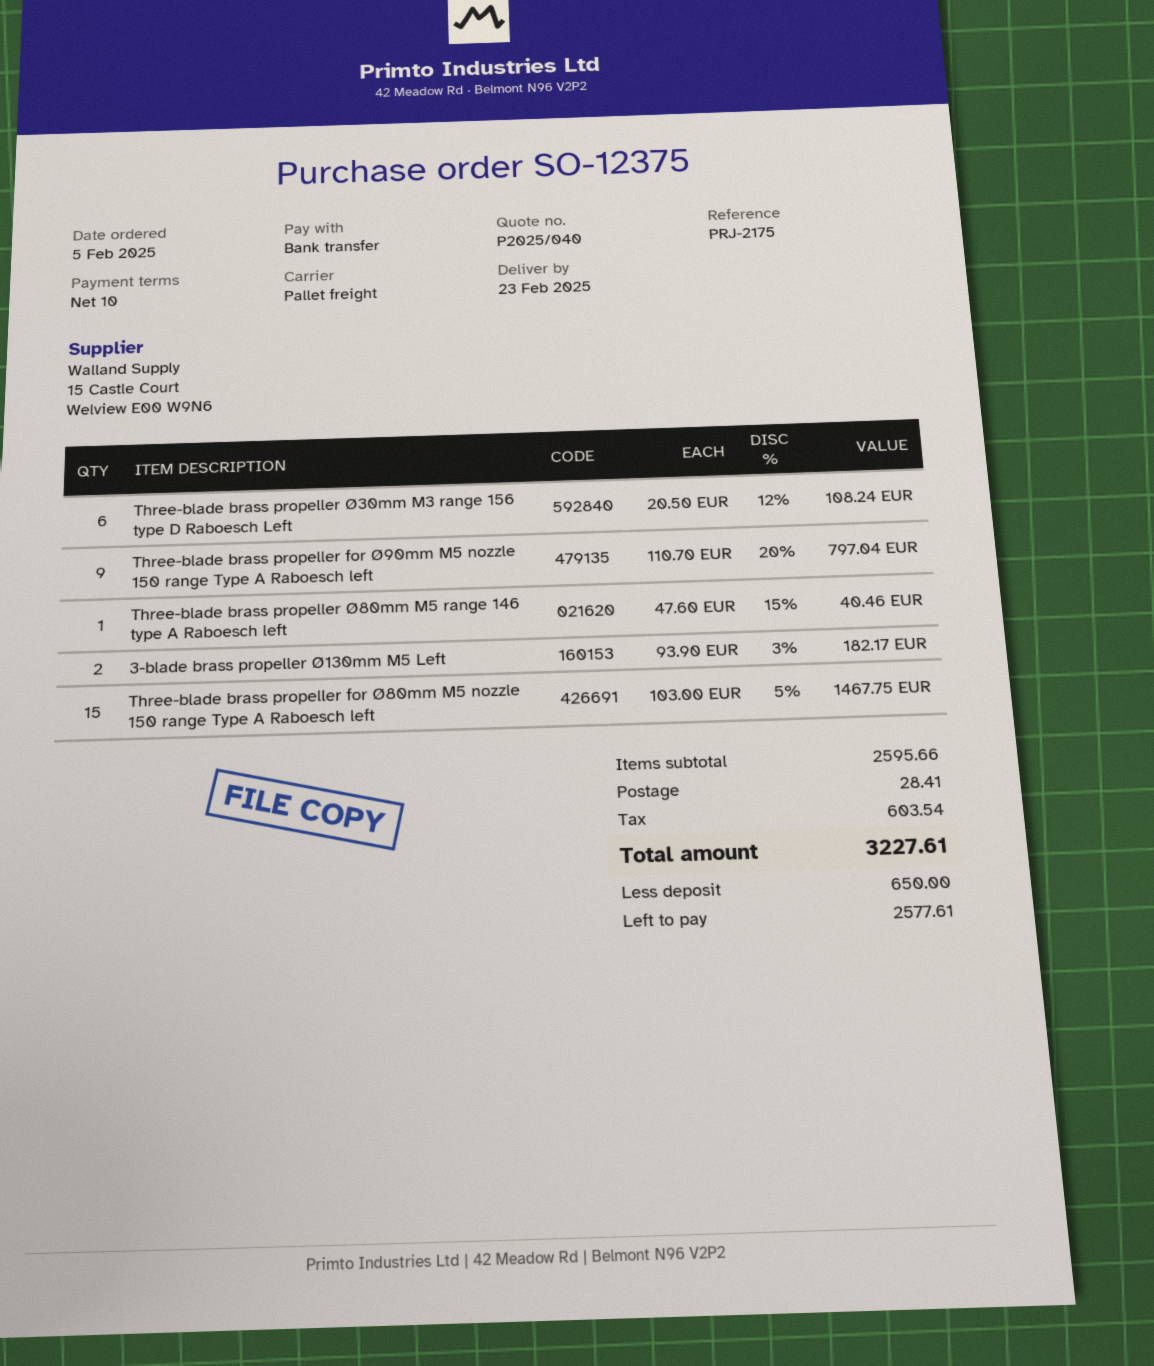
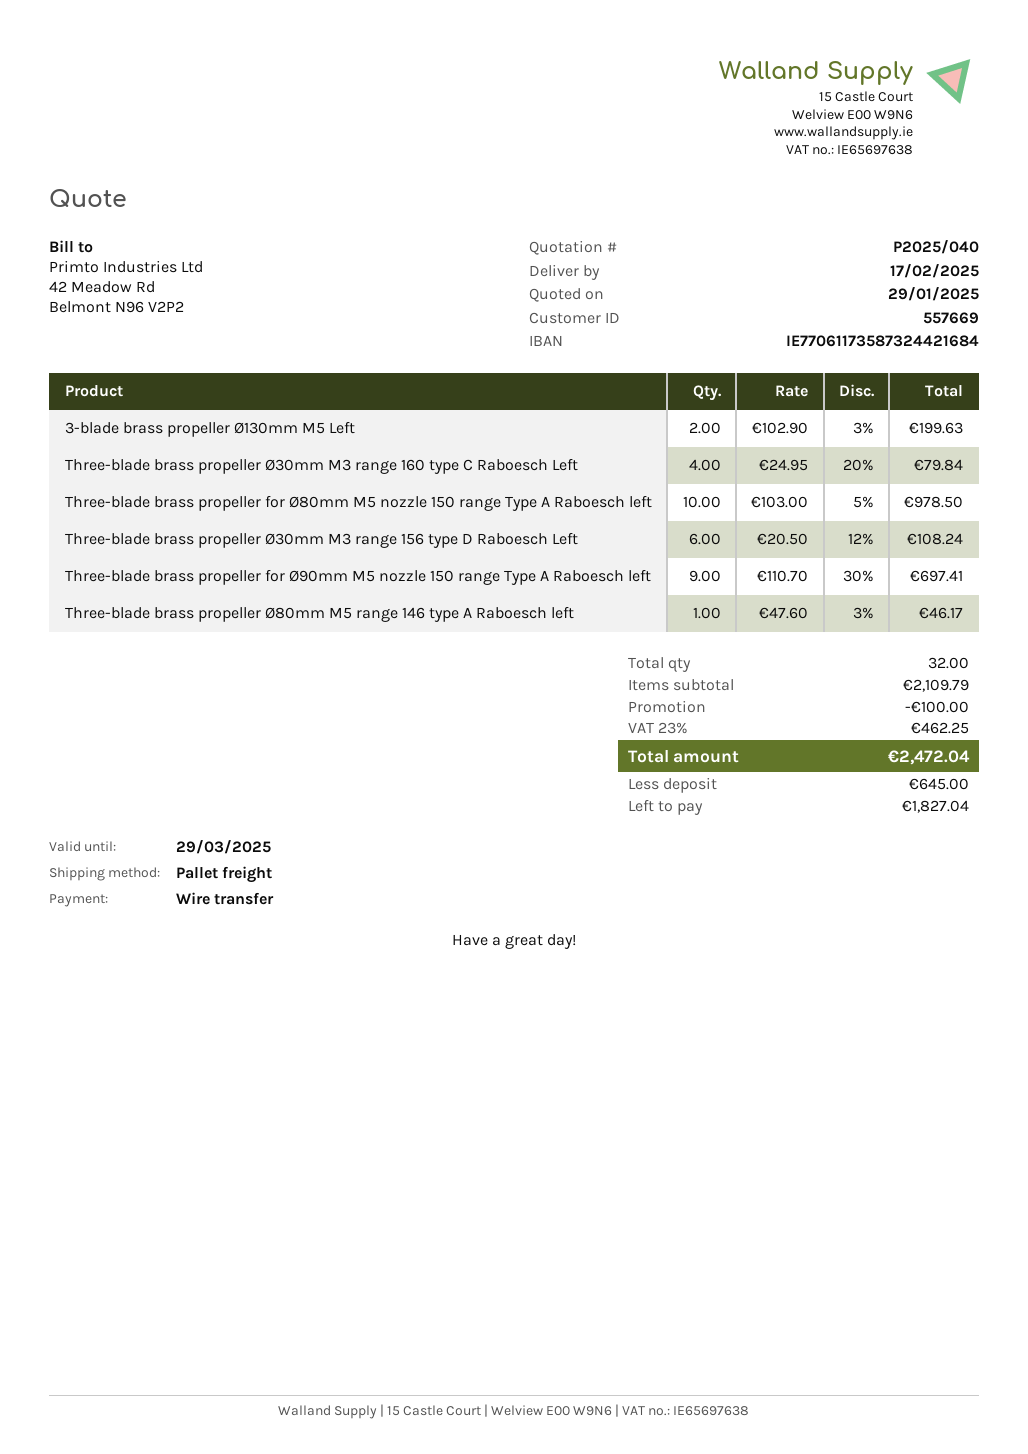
delivery date: 2025-02-23 -> 2025-02-17
Three-blade brass propeller for Ø90mm M5 nozzle 150 range Type A Raboesch left: 9 x 110.70 - 20% = 797.04 -> 9 x 110.70 - 30% = 697.41
Three-blade brass propeller Ø80mm M5 range 146 type A Raboesch left: 1 x 47.60 - 15% = 40.46 -> 1 x 47.60 - 3% = 46.17
3-blade brass propeller Ø130mm M5 Left: 2 x 93.90 - 3% = 182.17 -> 2 x 102.90 - 3% = 199.63
Three-blade brass propeller for Ø80mm M5 nozzle 150 range Type A Raboesch left: 15 x 103.00 - 5% = 1467.75 -> 10 x 103.00 - 5% = 978.50
Three-blade brass propeller Ø30mm M3 range 160 type C Raboesch Left: none -> 4 x 24.95 - 20% = 79.84
subtotal: 2595.66 -> 2109.79
discount: none -> 100.00
shipping: 28.41 -> none
tax: 603.54 -> 462.25
total: 3227.61 -> 2472.04
deposit: 650.00 -> 645.00
balance: 2577.61 -> 1827.04

